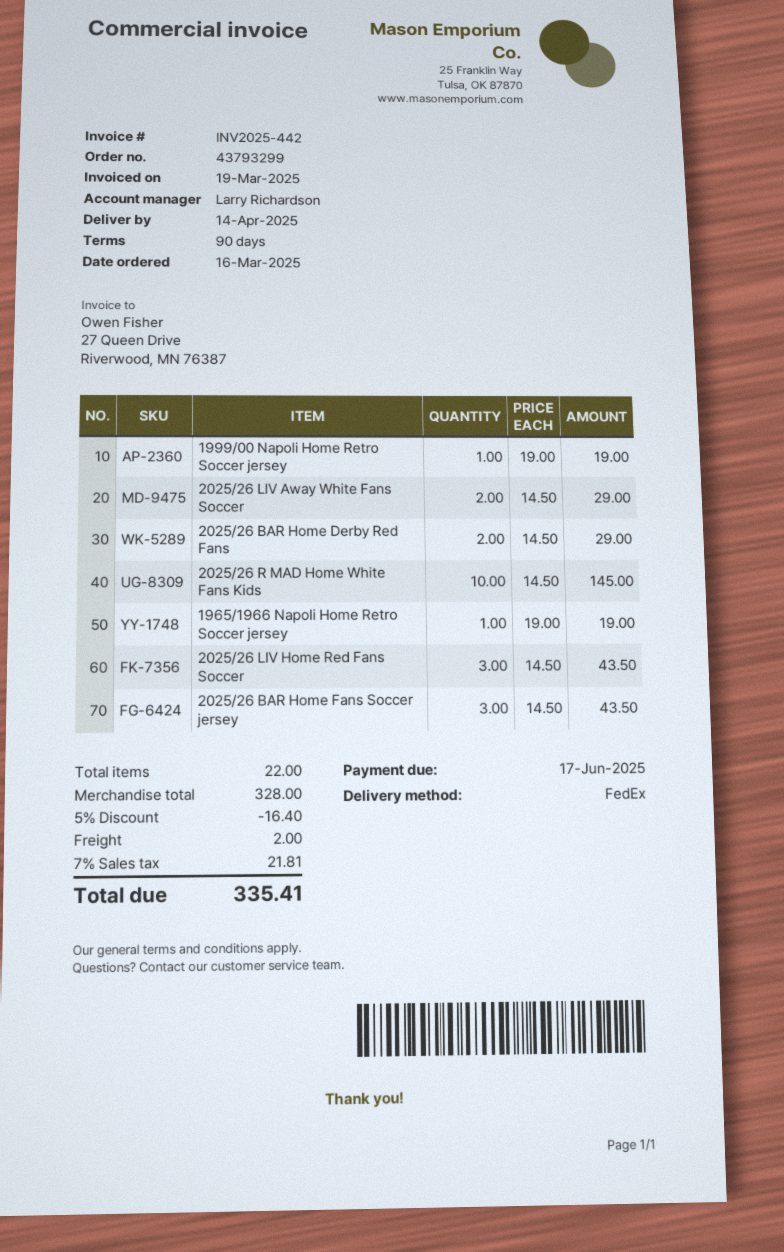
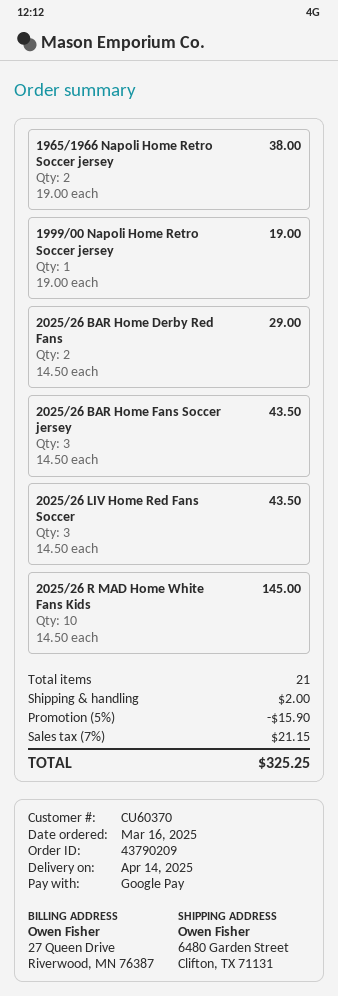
order number: 43793299 -> 43790209
2025/26 LIV Away White Fans Soccer: 2 x 14.50 = 29.00 -> none
1965/1966 Napoli Home Retro Soccer jersey: 1 x 19.00 = 19.00 -> 2 x 19.00 = 38.00
total quantity: 22 -> 21
discount: 5% = 16.40 -> 5% = 15.90
tax: 7% = 21.81 -> 7% = 21.15
total: 335.41 -> 325.25

